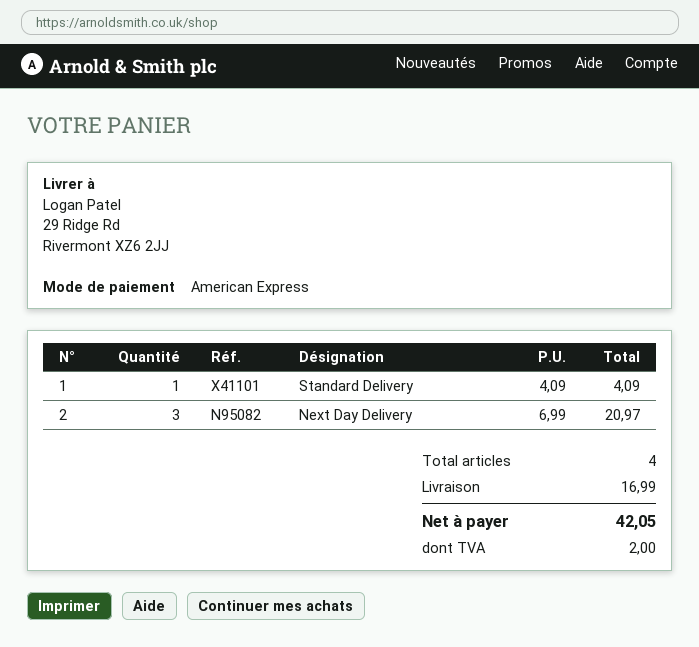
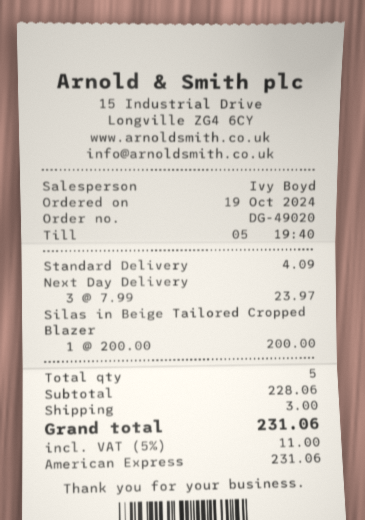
Next Day Delivery: 3 x 6.99 = 20.97 -> 3 x 7.99 = 23.97
Silas in Beige Tailored Cropped Blazer: none -> 1 x 200.00 = 200.00
total quantity: 4 -> 5
shipping: 16.99 -> 3.00
tax: 2.00 -> 11.00
total: 42.05 -> 231.06

